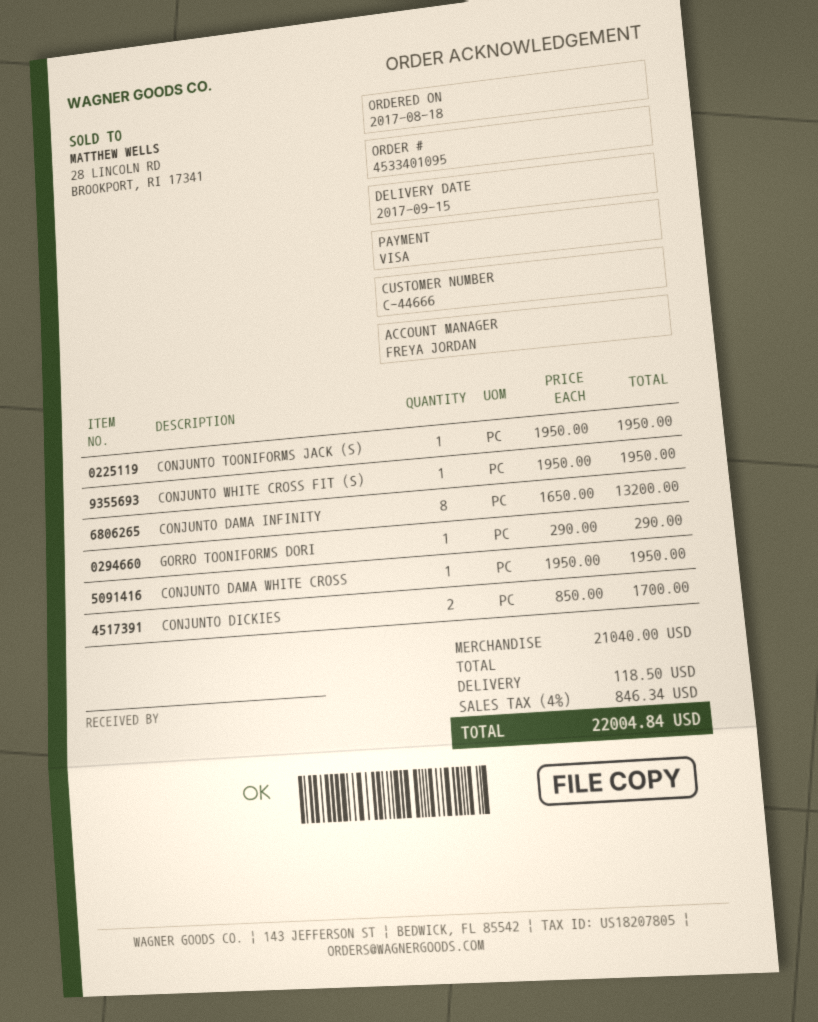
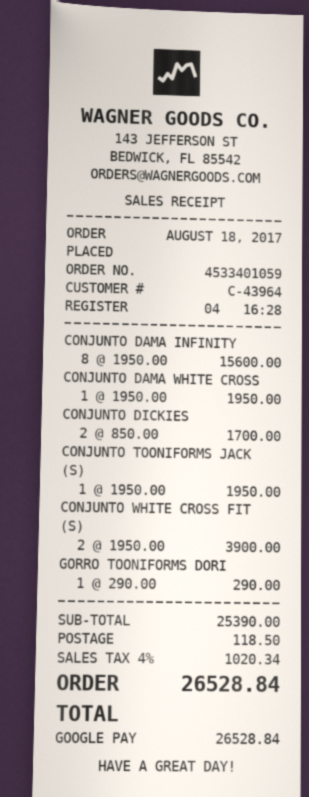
order number: 4533401095 -> 4533401059
customer number: C-44666 -> C-43964
payment method: Visa -> Google Pay
CONJUNTO WHITE CROSS FIT (S): 1 x 1950.00 = 1950.00 -> 2 x 1950.00 = 3900.00
CONJUNTO DAMA INFINITY: 8 x 1650.00 = 13200.00 -> 8 x 1950.00 = 15600.00
subtotal: 21040.00 -> 25390.00
tax: 4% = 846.34 -> 4% = 1020.34
total: 22004.84 -> 26528.84

